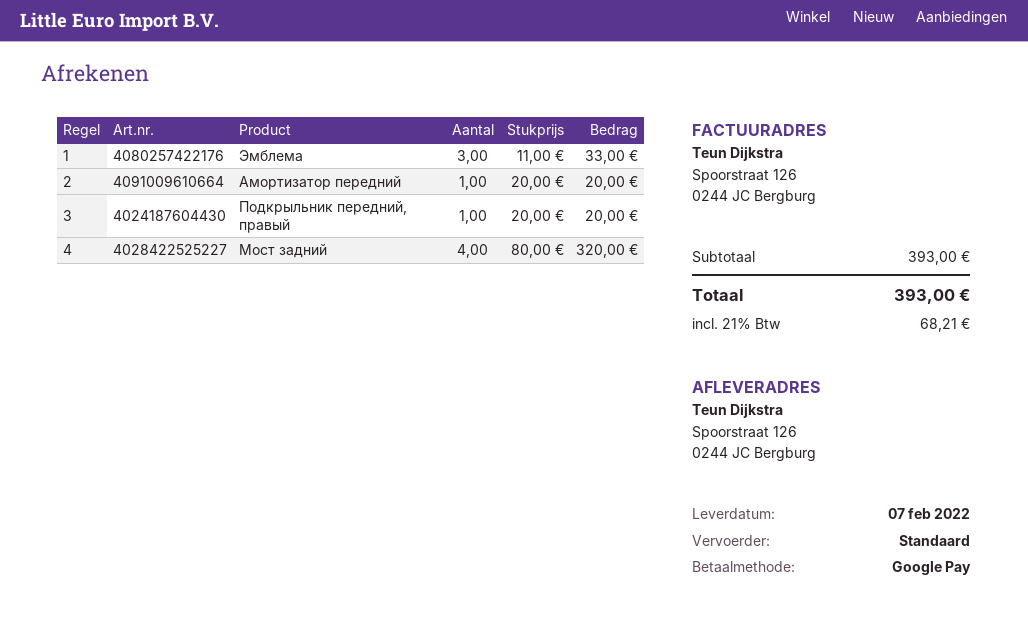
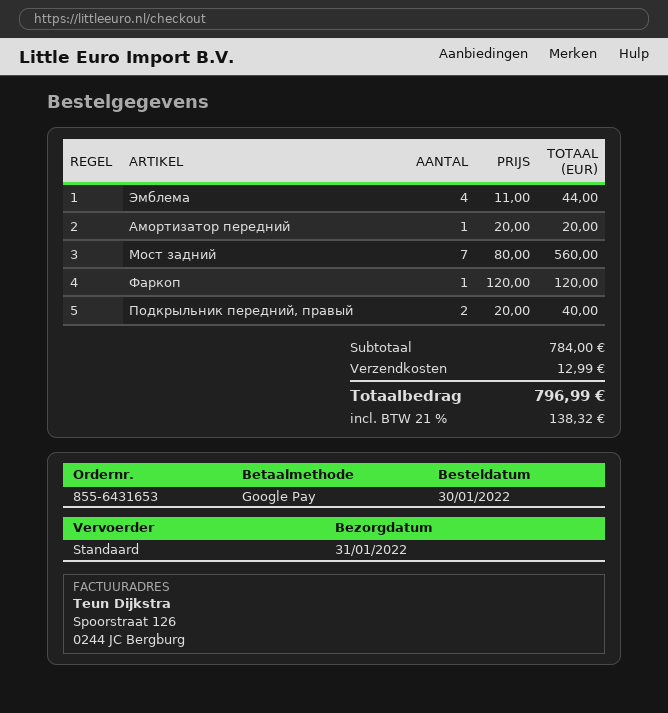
delivery date: 2022-02-07 -> 2022-01-31
Эмблема: 3 x 11.00 = 33.00 -> 4 x 11.00 = 44.00
Подкрыльник передний, правый: 1 x 20.00 = 20.00 -> 2 x 20.00 = 40.00
Мост задний: 4 x 80.00 = 320.00 -> 7 x 80.00 = 560.00
Фаркоп: none -> 1 x 120.00 = 120.00
subtotal: 393.00 -> 784.00
shipping: none -> 12.99
tax: 21% = 68.21 -> 21% = 138.32
total: 393.00 -> 796.99

